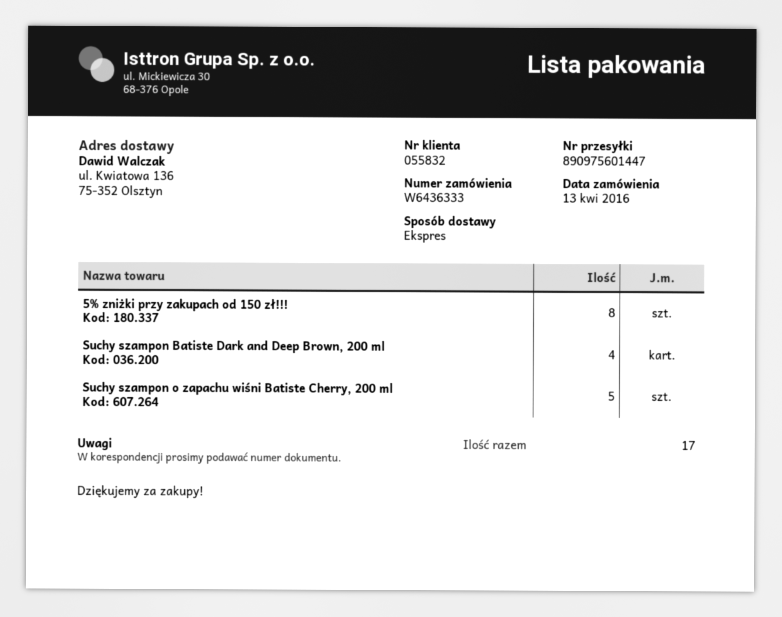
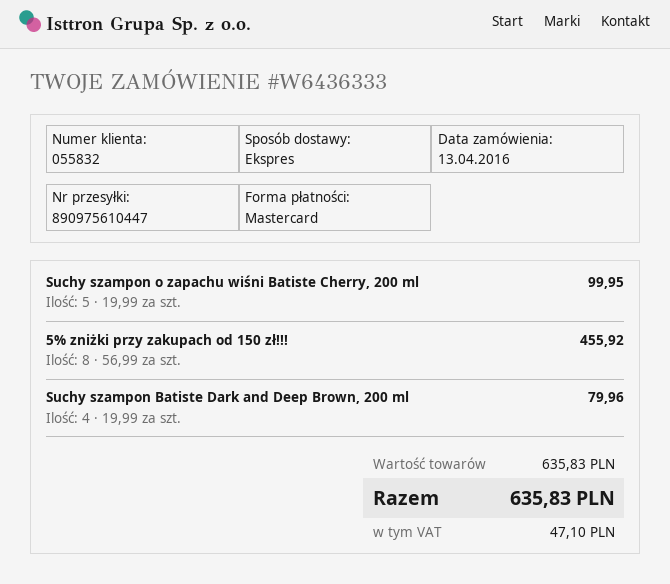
tracking number: 890975601447 -> 890975610447

